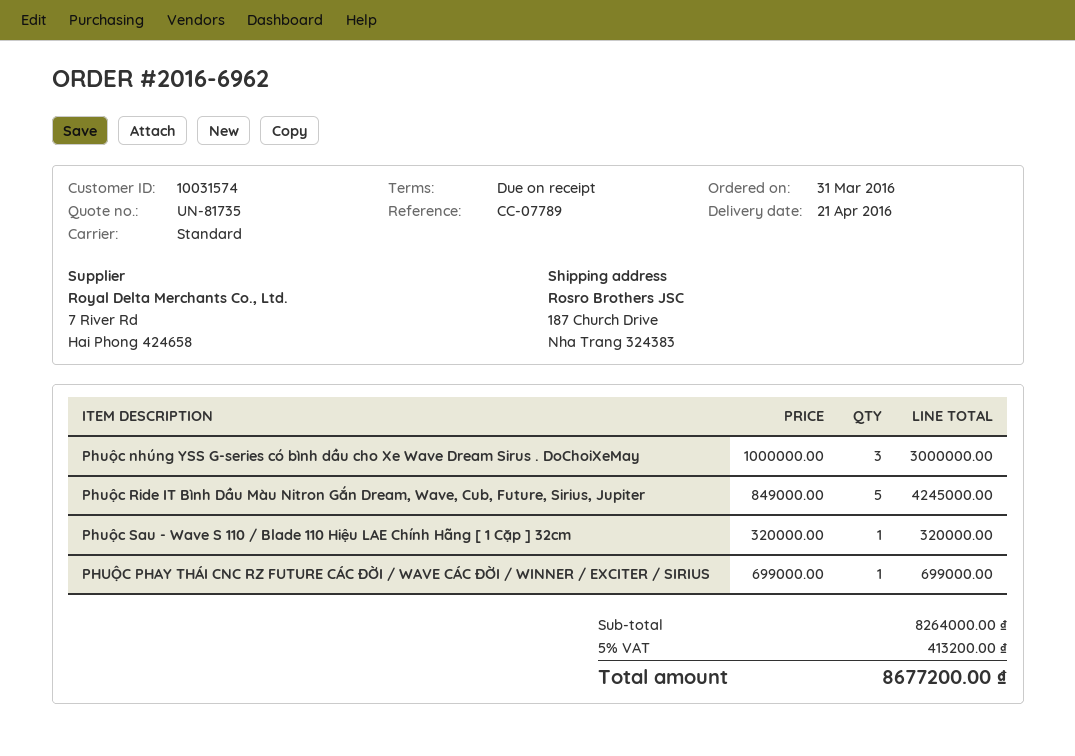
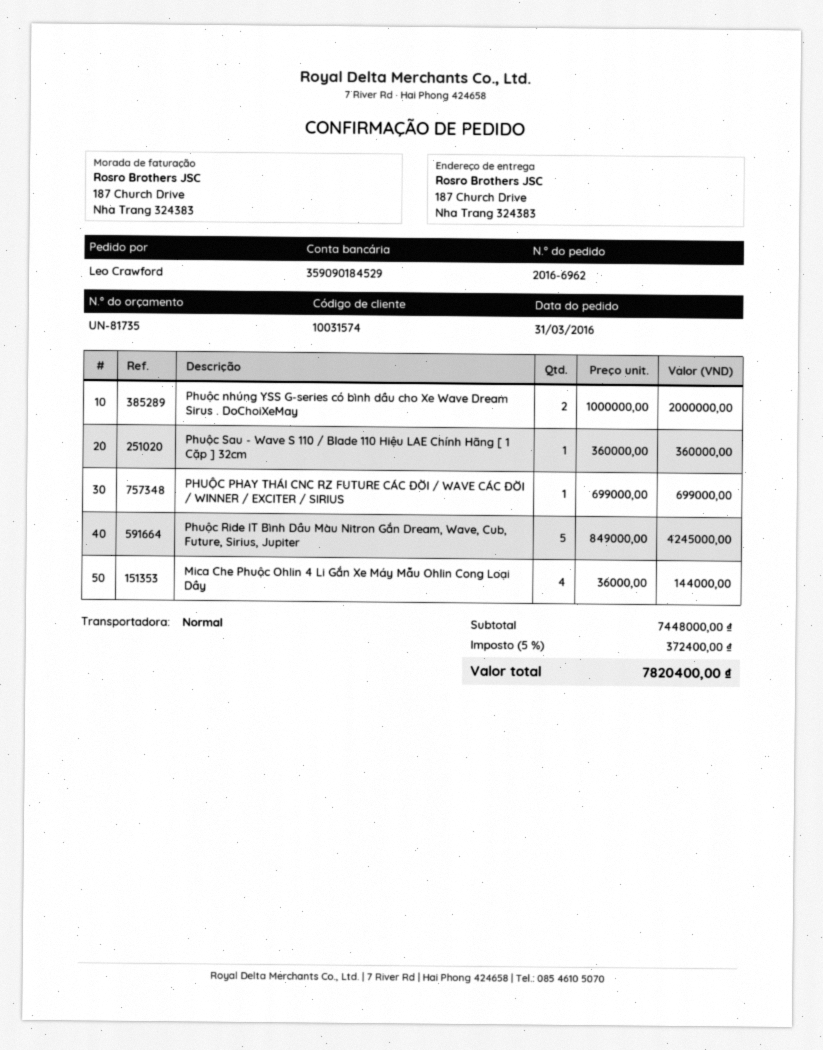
Phuộc nhúng YSS G-series có bình dầu cho Xe Wave Dream Sirus . DoChoiXeMay: 3 x 1000000.00 = 3000000.00 -> 2 x 1000000.00 = 2000000.00
Phuộc Sau - Wave S 110 / Blade 110 Hiệu LAE Chính Hãng [ 1 Cặp ] 32cm: 1 x 320000.00 = 320000.00 -> 1 x 360000.00 = 360000.00
Mica Che Phuộc Ohlin 4 Li Gắn Xe Máy Mẫu Ohlin Cong Loại Dầy: none -> 4 x 36000.00 = 144000.00
subtotal: 8264000.00 -> 7448000.00
tax: 5% = 413200.00 -> 5% = 372400.00
total: 8677200.00 -> 7820400.00

